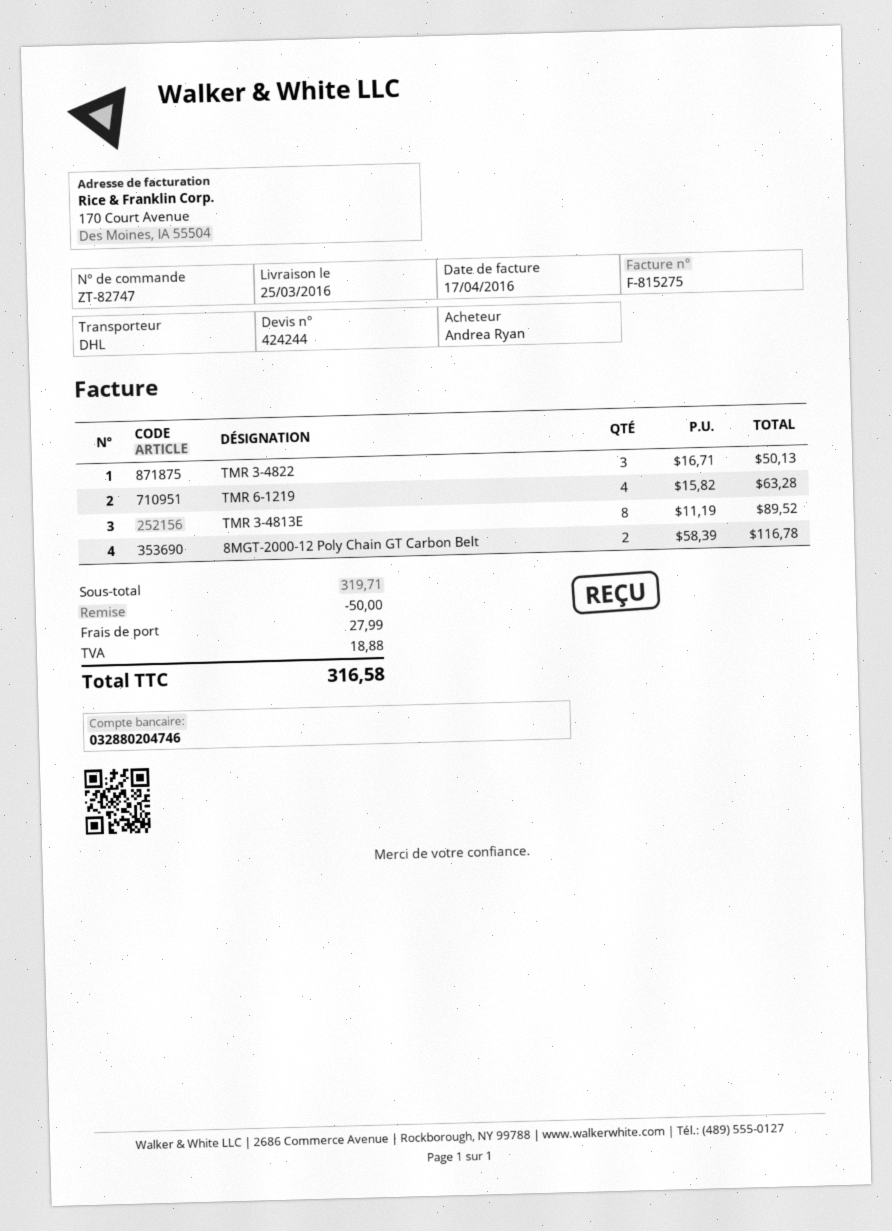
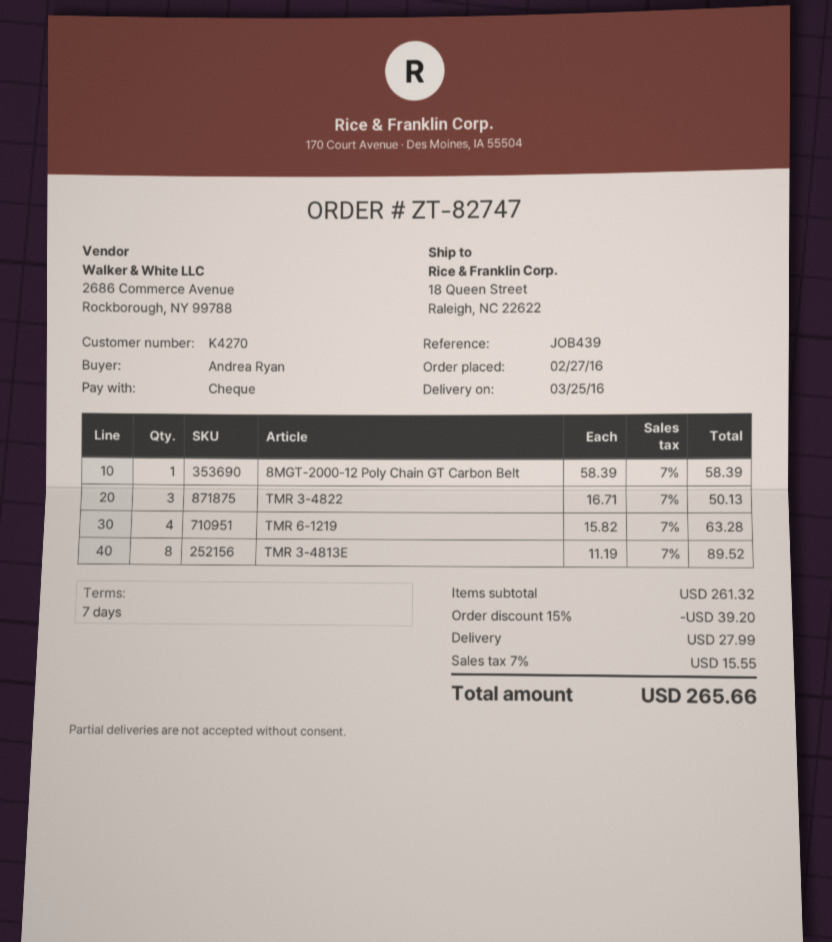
8MGT-2000-12 Poly Chain GT Carbon Belt: 2 x 58.39 = 116.78 -> 1 x 58.39 = 58.39
subtotal: 319.71 -> 261.32
discount: 50.00 -> 39.20
tax: 18.88 -> 15.55
total: 316.58 -> 265.66

